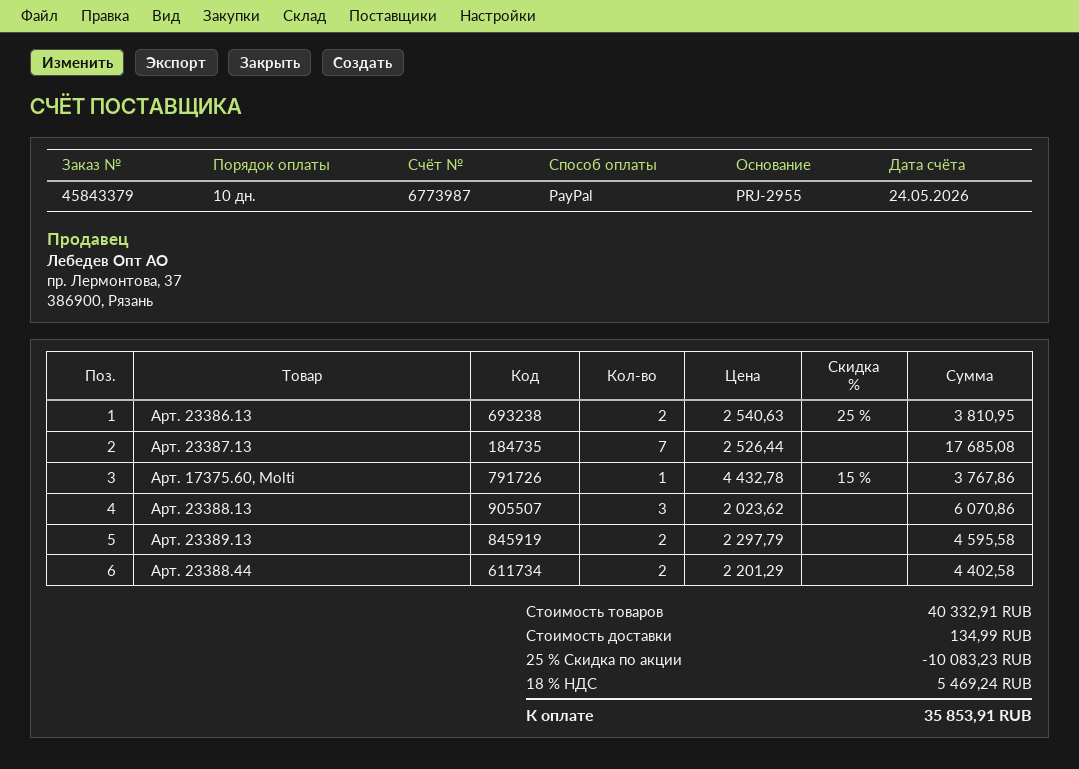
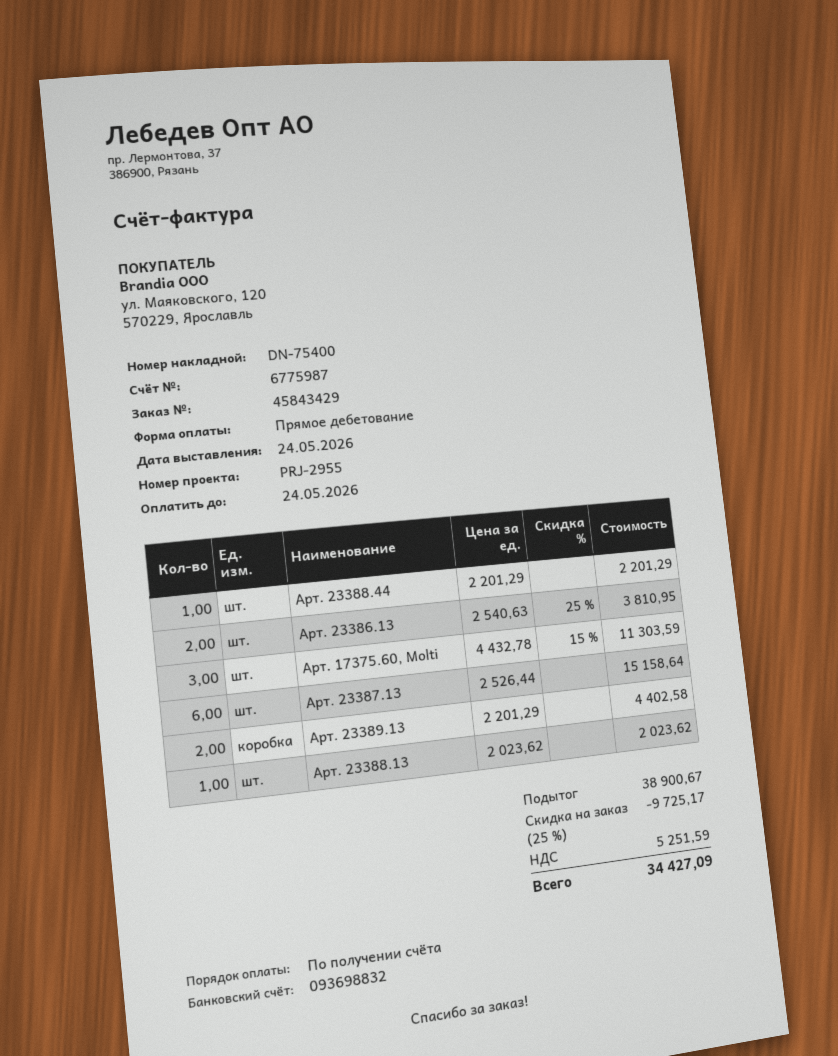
order number: 45843379 -> 45843429
invoice number: 6773987 -> 6775987
payment terms: 10 days -> on receipt
payment method: PayPal -> direct debit
Арт. 23387.13: 7 x 2526.44 = 17685.08 -> 6 x 2526.44 = 15158.64
Арт. 17375.60, Molti: 1 x 4432.78 - 15% = 3767.86 -> 3 x 4432.78 - 15% = 11303.59
Арт. 23388.13: 3 x 2023.62 = 6070.86 -> 1 x 2023.62 = 2023.62
Арт. 23389.13: 2 x 2297.79 = 4595.58 -> 2 x 2201.29 = 4402.58
Арт. 23388.44: 2 x 2201.29 = 4402.58 -> 1 x 2201.29 = 2201.29
subtotal: 40332.91 -> 38900.67
discount: 25% = 10083.23 -> 25% = 9725.17
shipping: 134.99 -> none
tax: 5469.24 -> 5251.59
total: 35853.91 -> 34427.09

